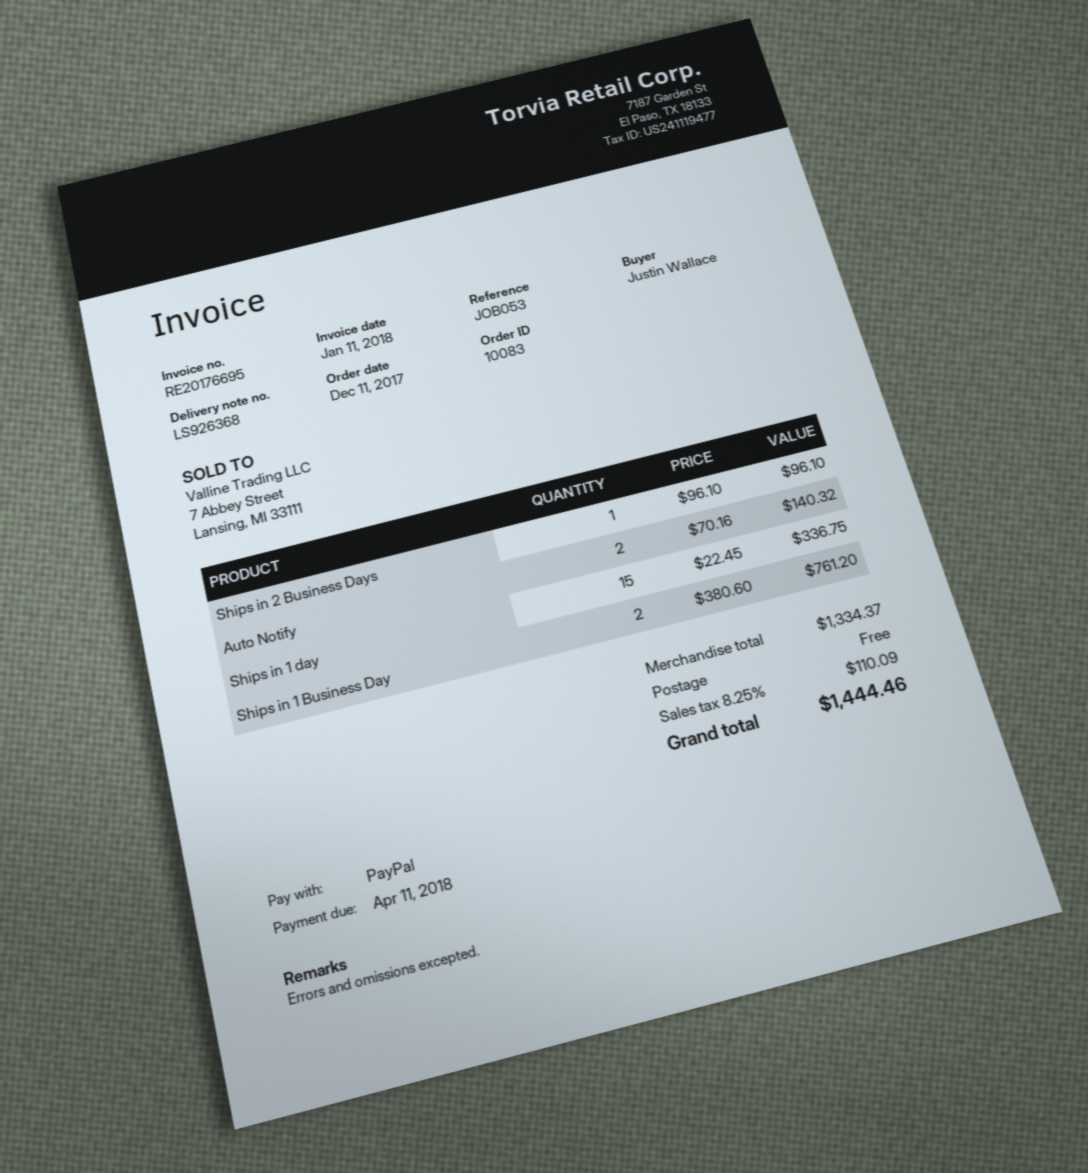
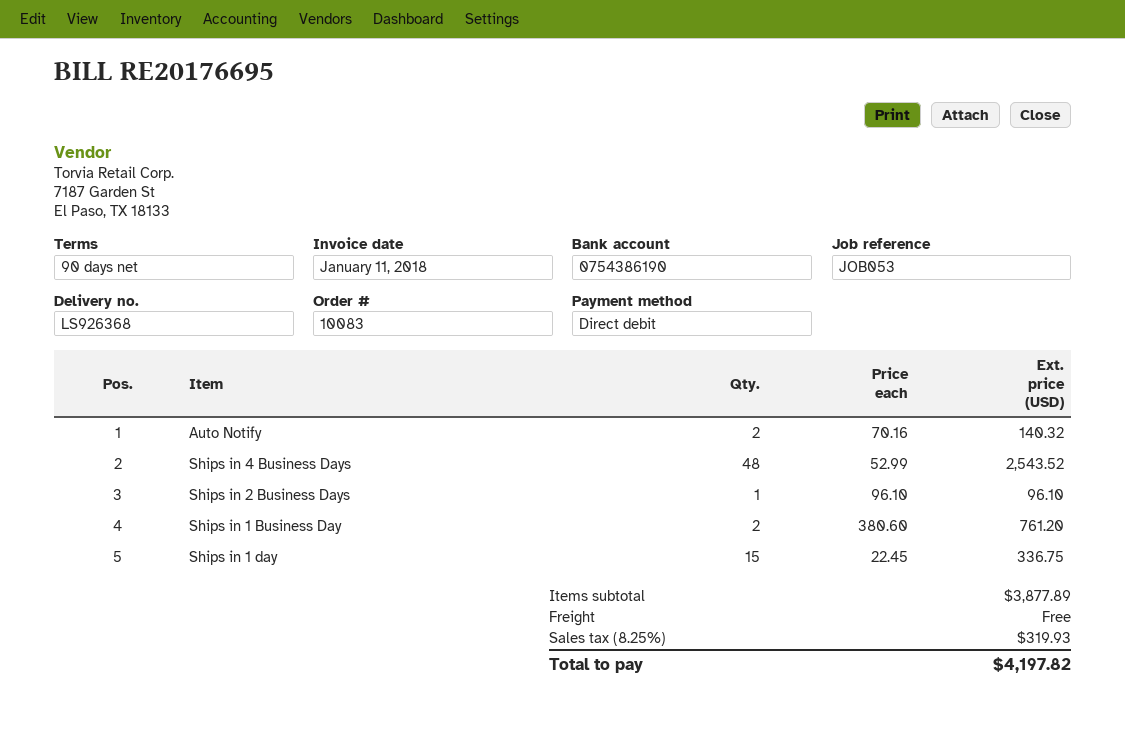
payment method: PayPal -> direct debit
Ships in 4 Business Days: none -> 48 x 52.99 = 2543.52
subtotal: 1334.37 -> 3877.89
tax: 8.25% = 110.09 -> 8.25% = 319.93
total: 1444.46 -> 4197.82

